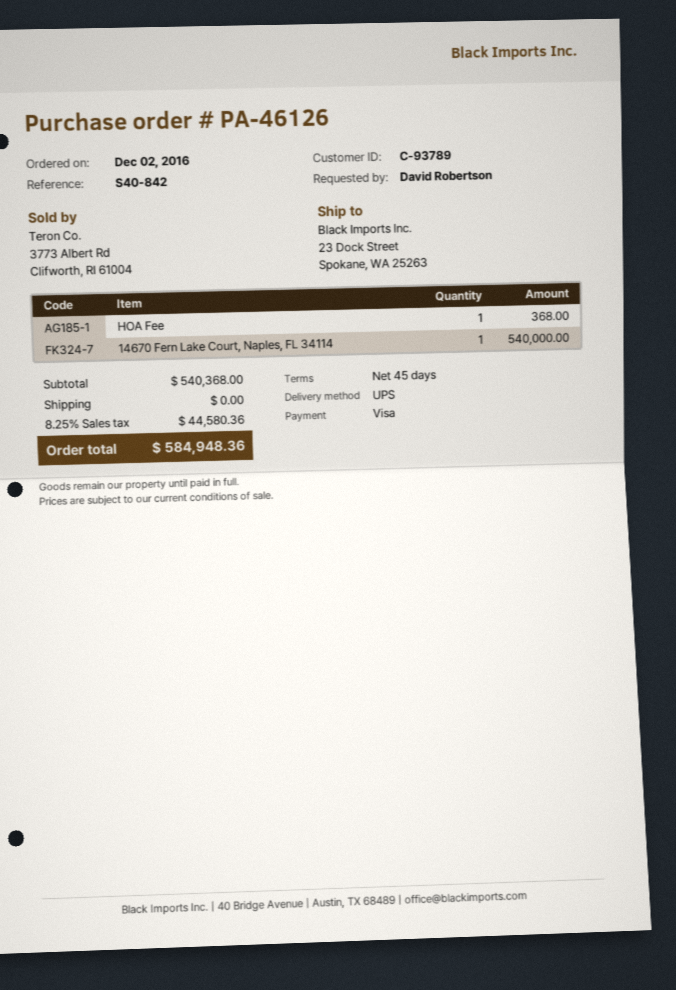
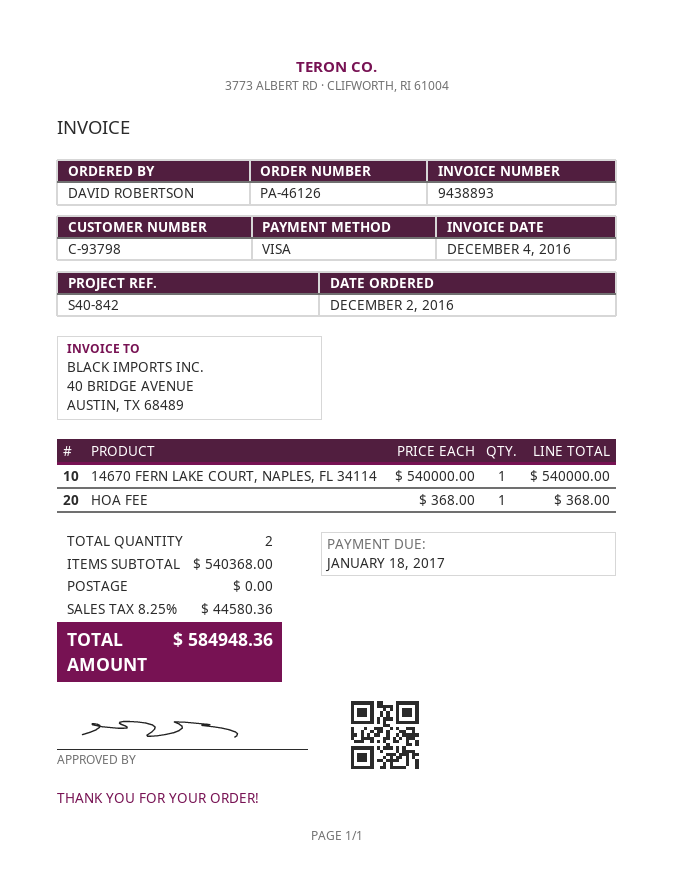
customer number: C-93789 -> C-93798

